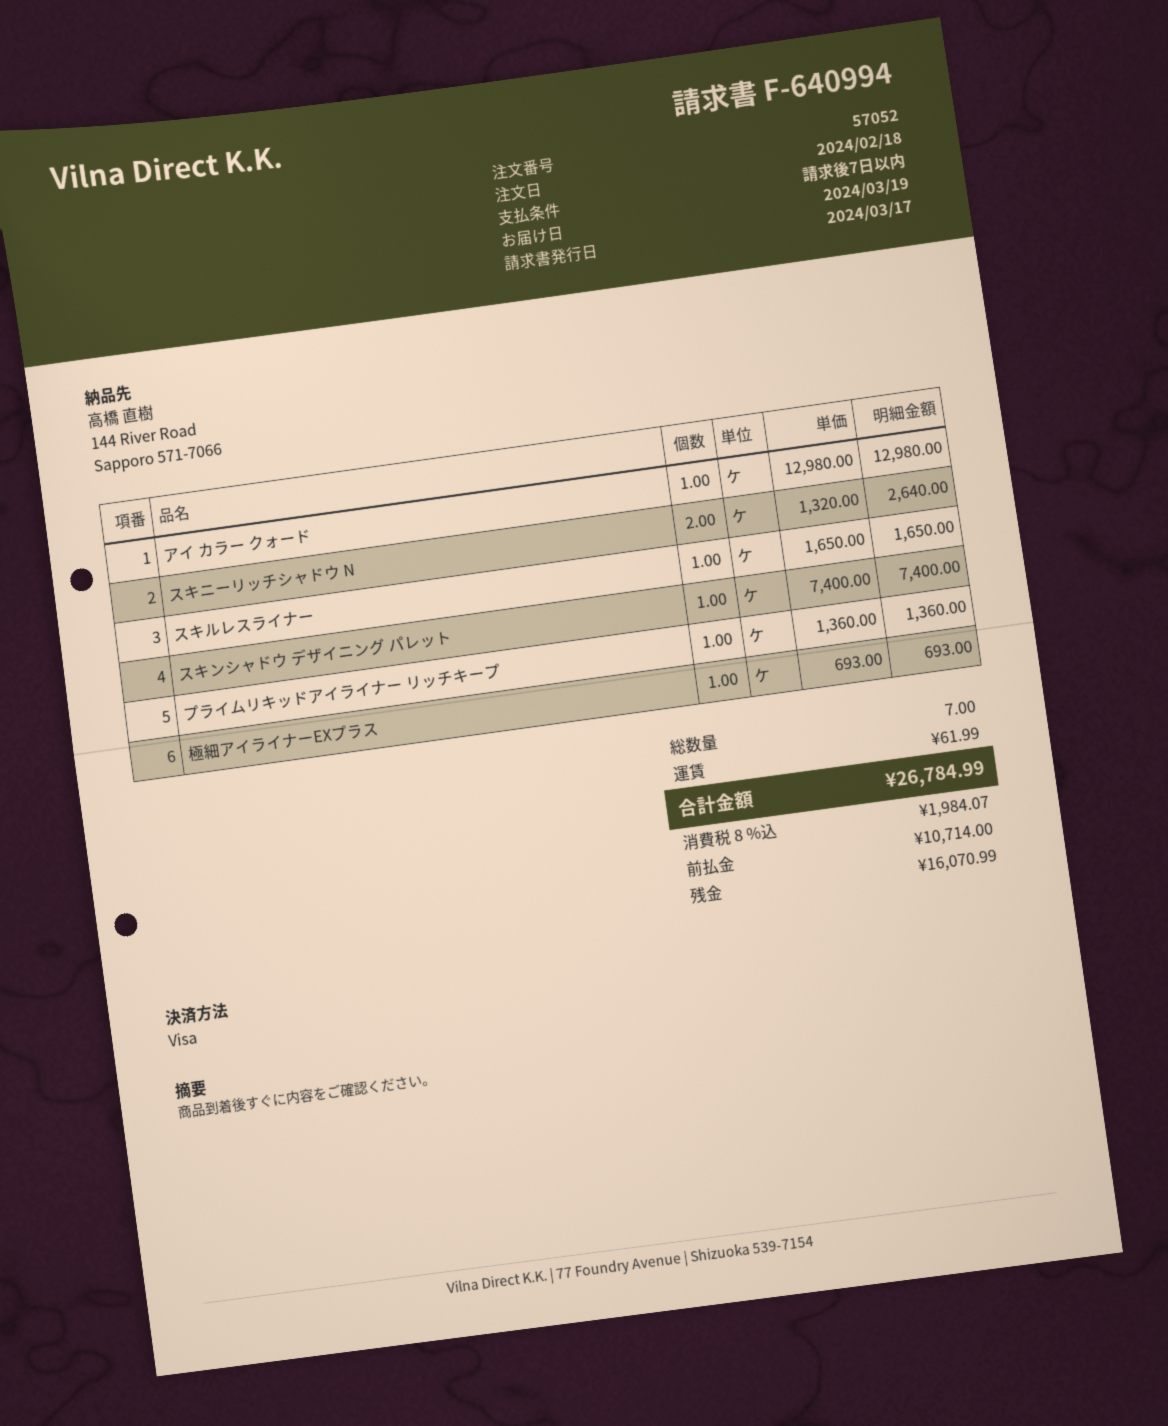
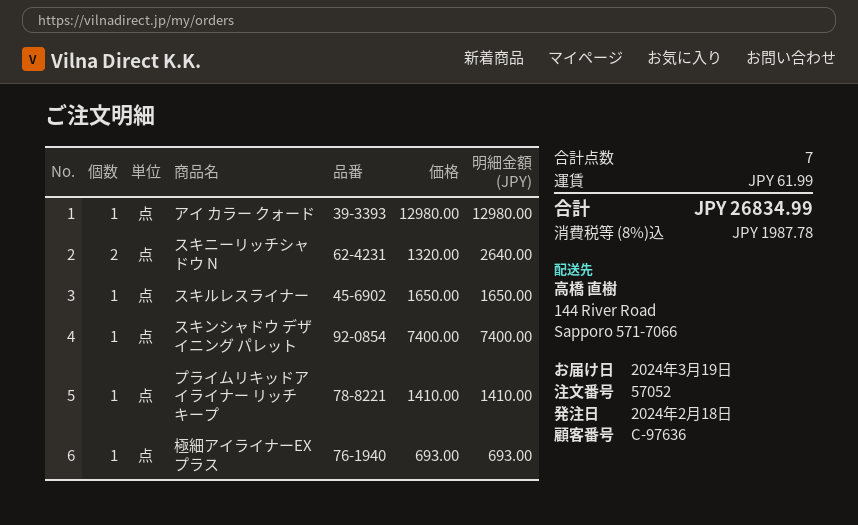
プライムリキッドアイライナー リッチキープ: 1 x 1360.00 = 1360.00 -> 1 x 1410.00 = 1410.00
tax: 8% = 1984.07 -> 8% = 1987.78
total: 26784.99 -> 26834.99

